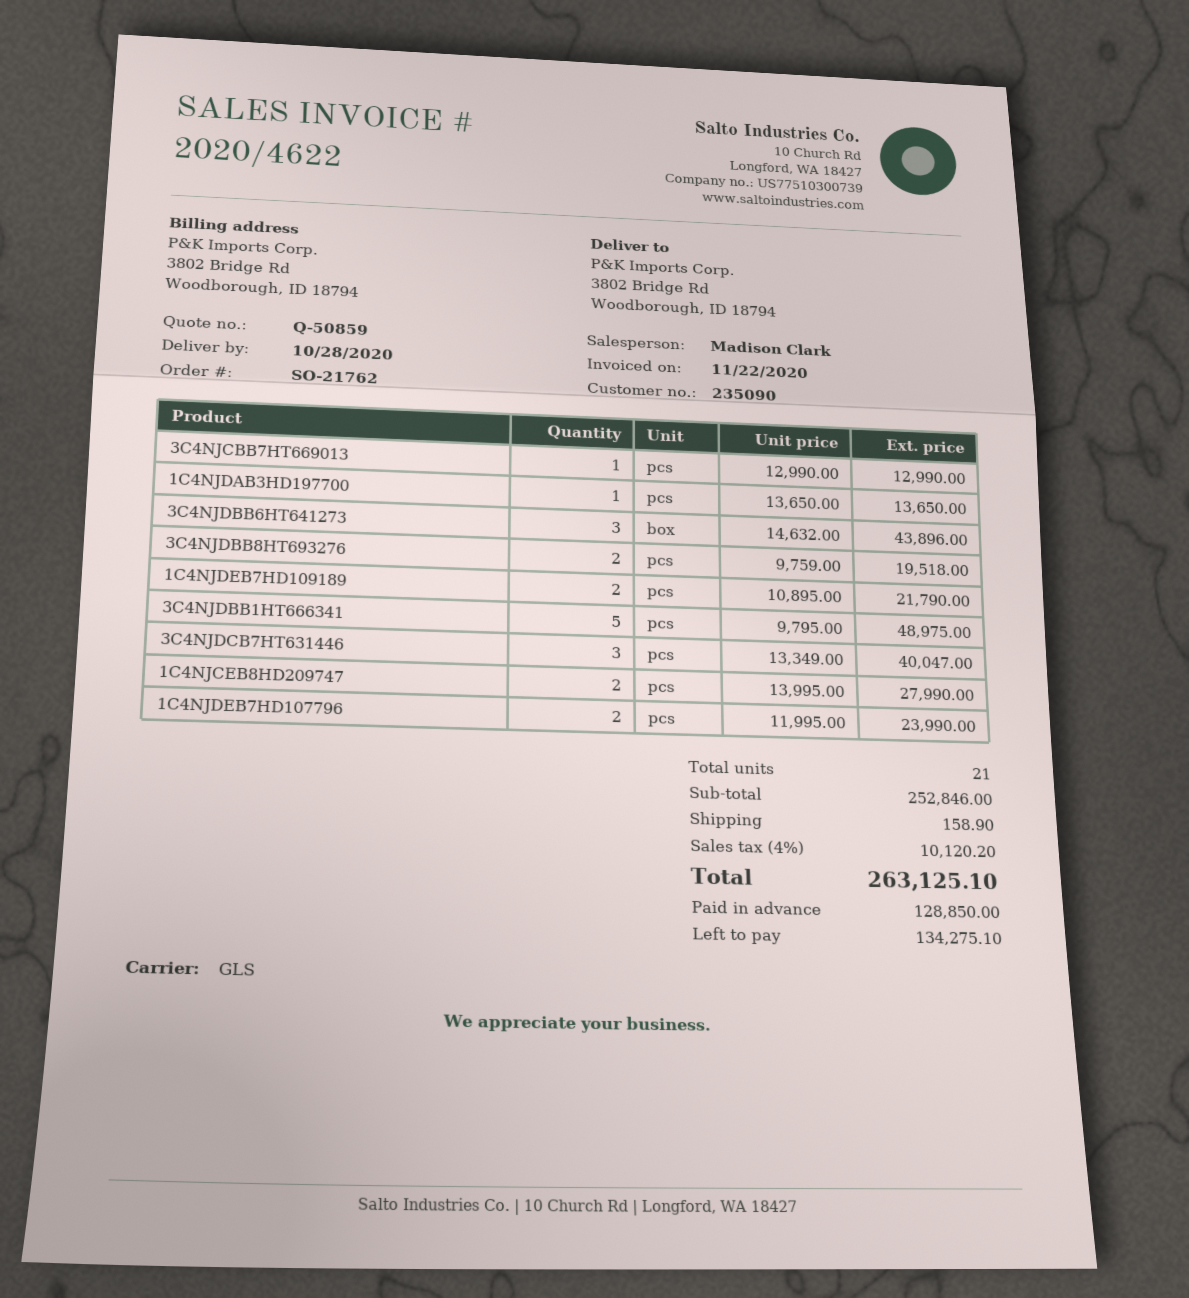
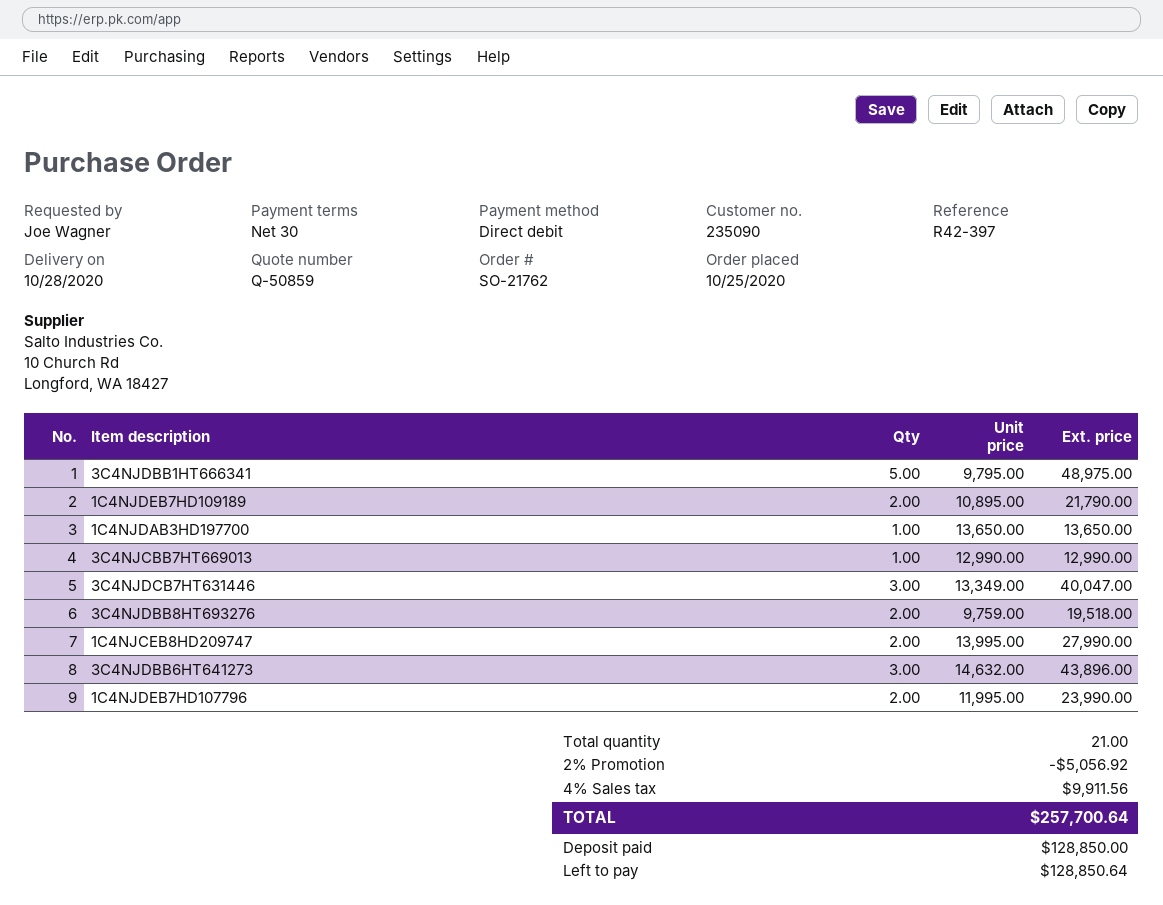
discount: none -> 2% = 5056.92
shipping: 158.90 -> none
tax: 4% = 10120.20 -> 4% = 9911.56
total: 263125.10 -> 257700.64
balance: 134275.10 -> 128850.64

